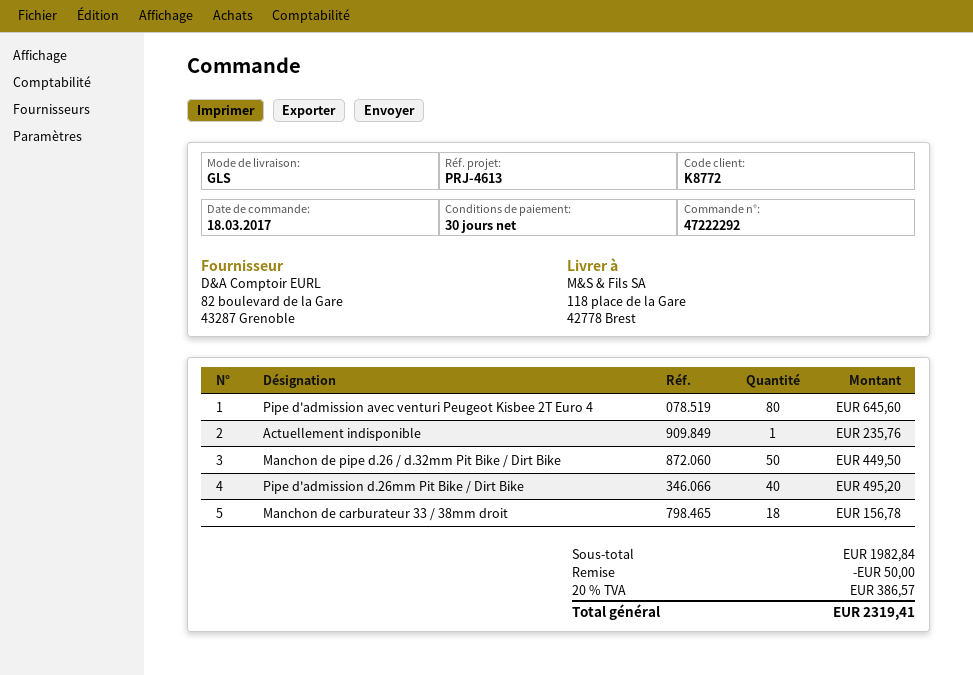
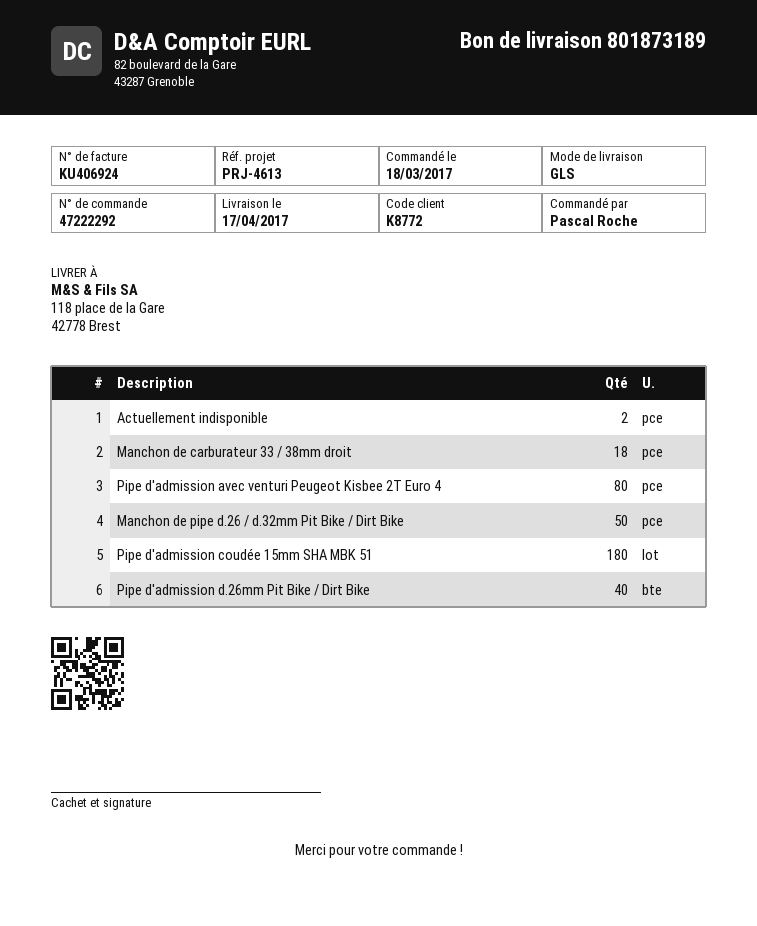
Actuellement indisponible: 1 -> 2
Pipe d'admission coudée 15mm SHA MBK 51: none -> 180

